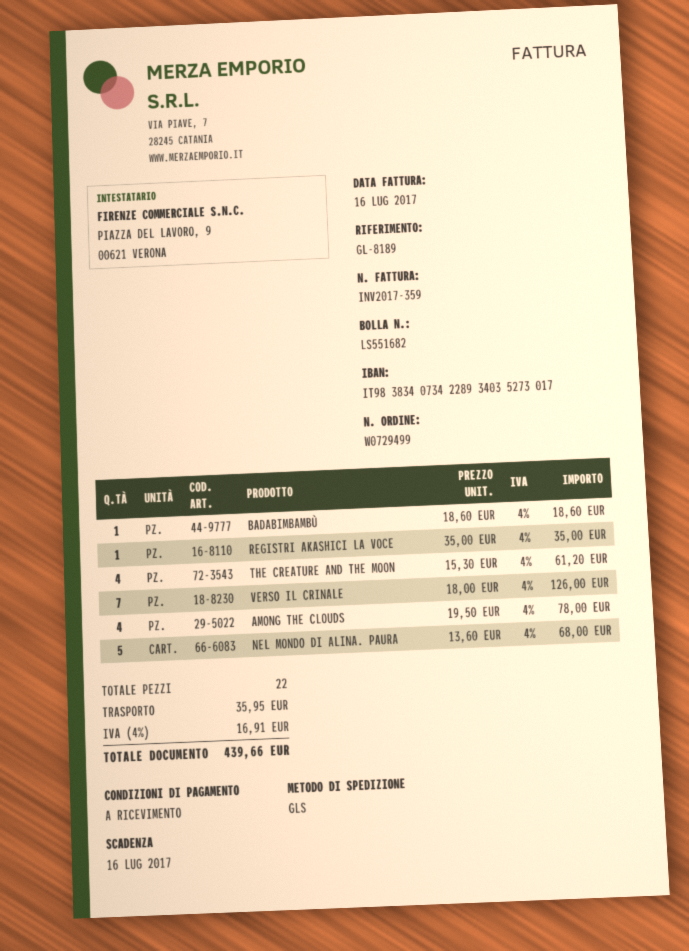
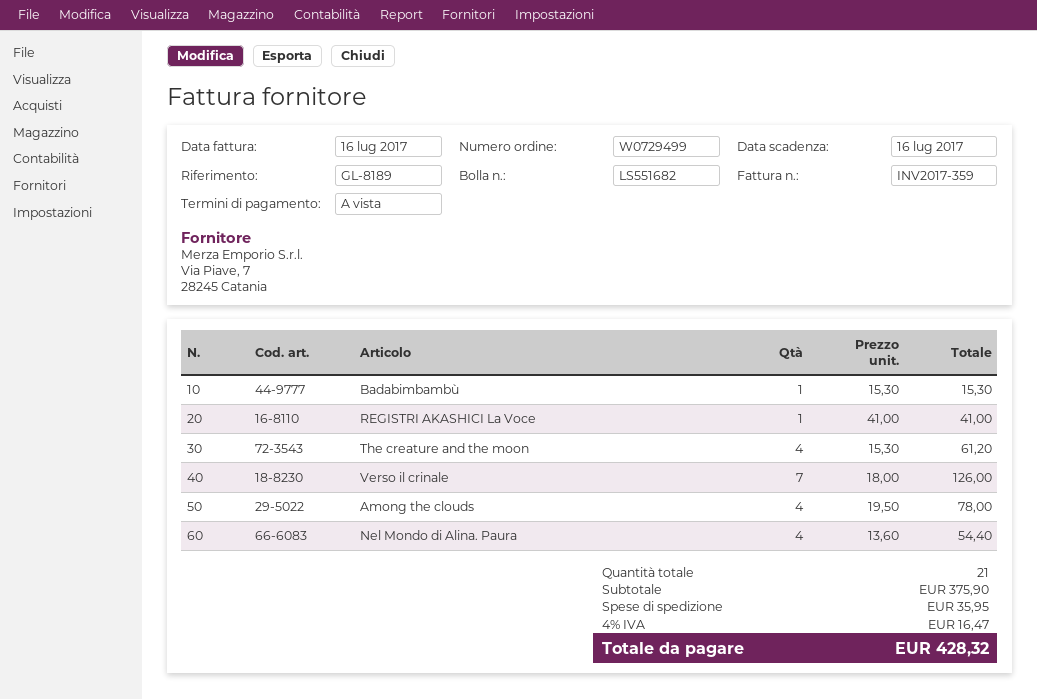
BADABIMBAMBÙ: 1 x 18.60 = 18.60 -> 1 x 15.30 = 15.30
REGISTRI AKASHICI LA VOCE: 1 x 35.00 = 35.00 -> 1 x 41.00 = 41.00
NEL MONDO DI ALINA. PAURA: 5 x 13.60 = 68.00 -> 4 x 13.60 = 54.40
total quantity: 22 -> 21
tax: 4% = 16.91 -> 4% = 16.47
total: 439.66 -> 428.32

